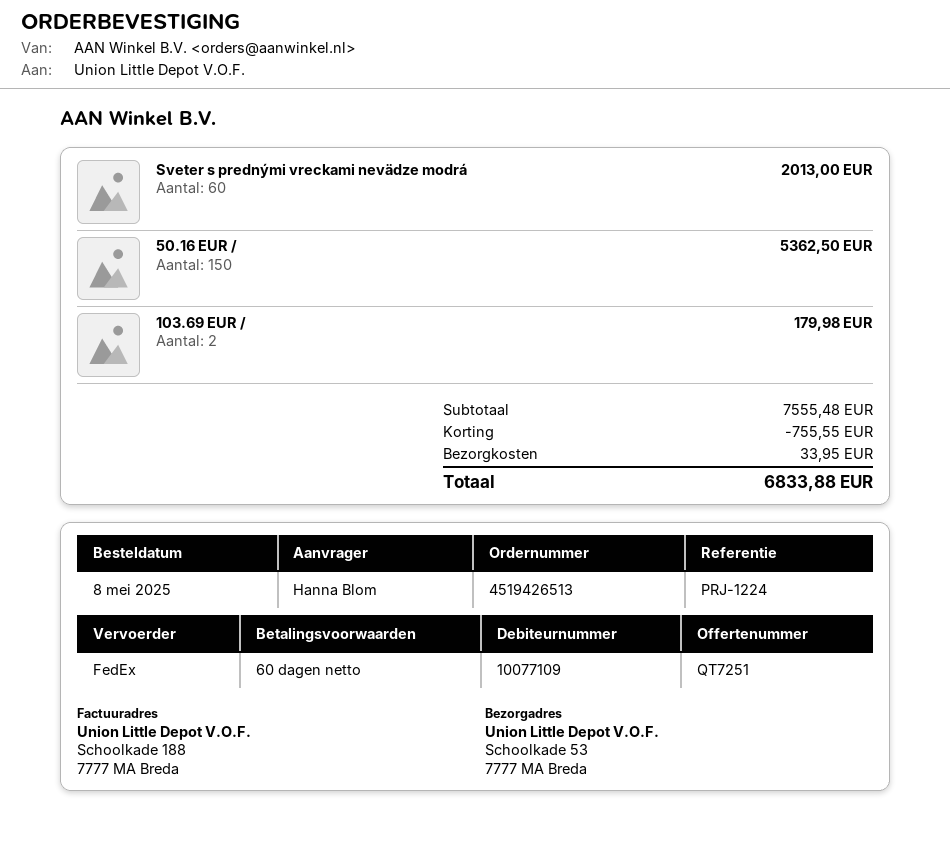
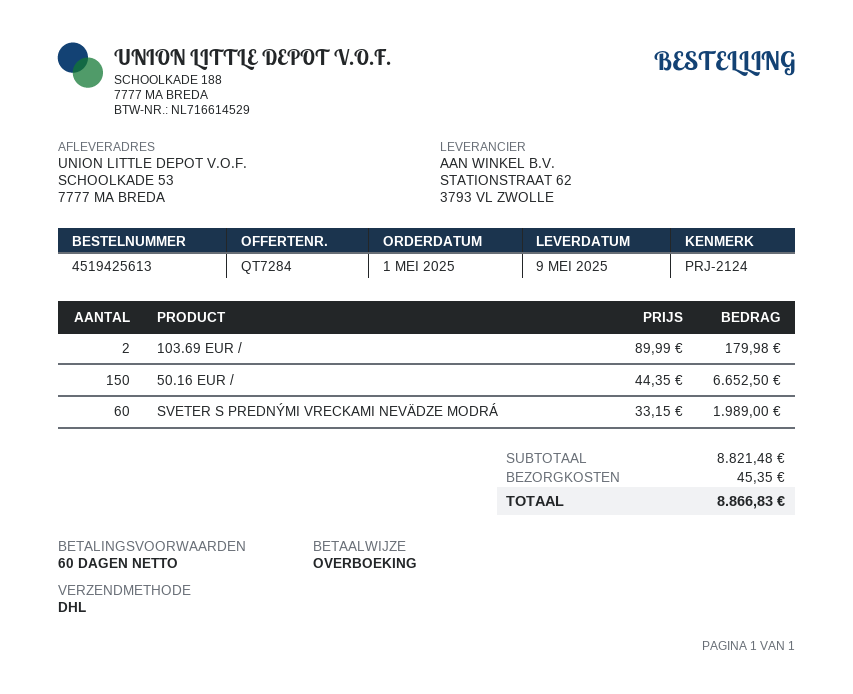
quote number: QT7251 -> QT7284
order number: 4519426513 -> 4519425613
order date: 2025-05-08 -> 2025-05-01
reference: PRJ-1224 -> PRJ-2124
shipping method: FedEx -> DHL
Sveter s prednými vreckami nevädze modrá: 60 for 2013.00 -> 60 for 1989.00
50.16 EUR /: 150 for 5362.50 -> 150 for 6652.50
subtotal: 7555.48 -> 8821.48
discount: 755.55 -> none
shipping: 33.95 -> 45.35
total: 6833.88 -> 8866.83

